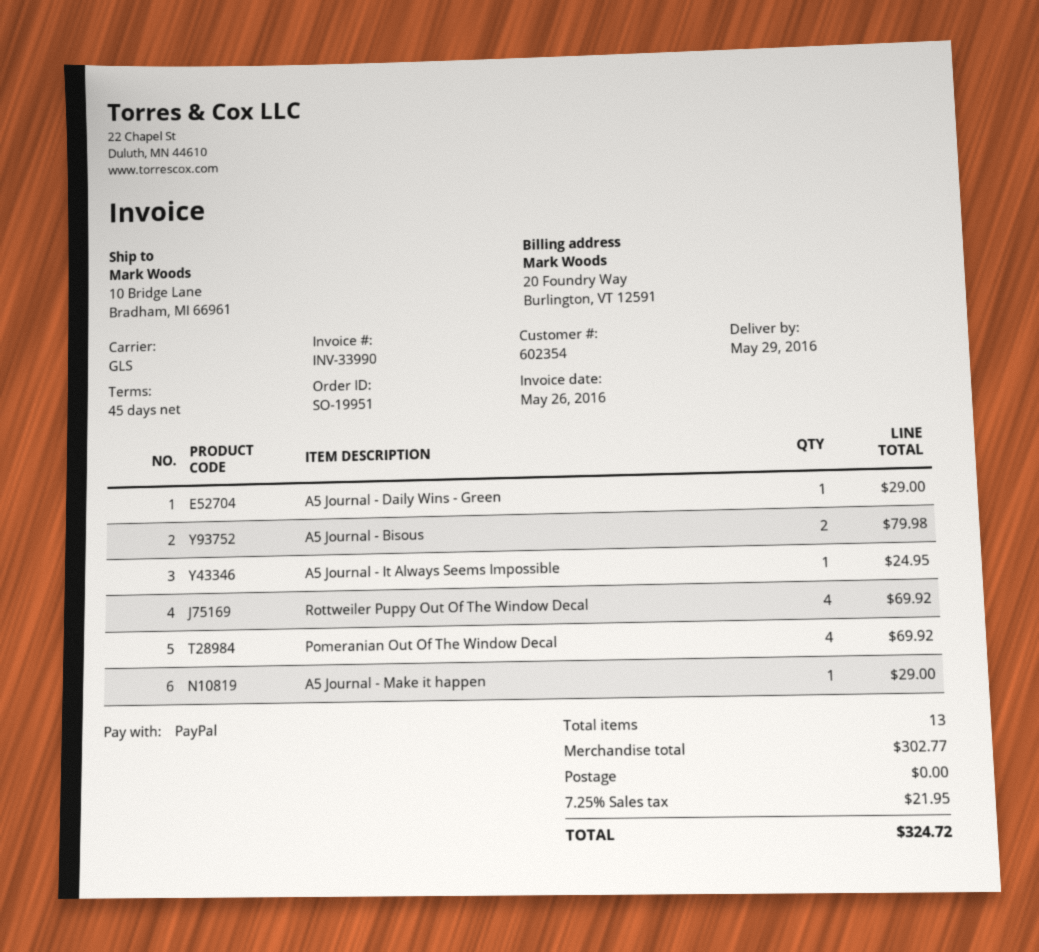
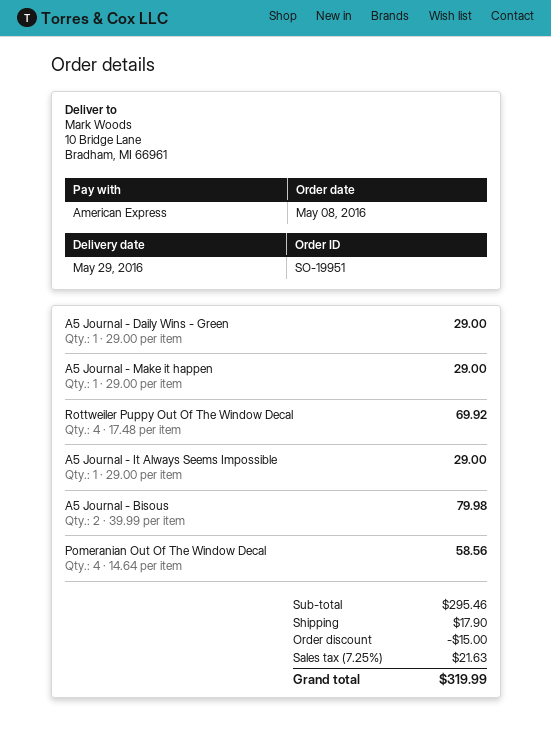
payment method: PayPal -> American Express
A5 Journal - It Always Seems Impossible: 1 for 24.95 -> 1 for 29.00
Pomeranian Out Of The Window Decal: 4 for 69.92 -> 4 for 58.56
subtotal: 302.77 -> 295.46
discount: none -> 15.00
shipping: 0.00 -> 17.90
tax: 7.25% = 21.95 -> 7.25% = 21.63
total: 324.72 -> 319.99

